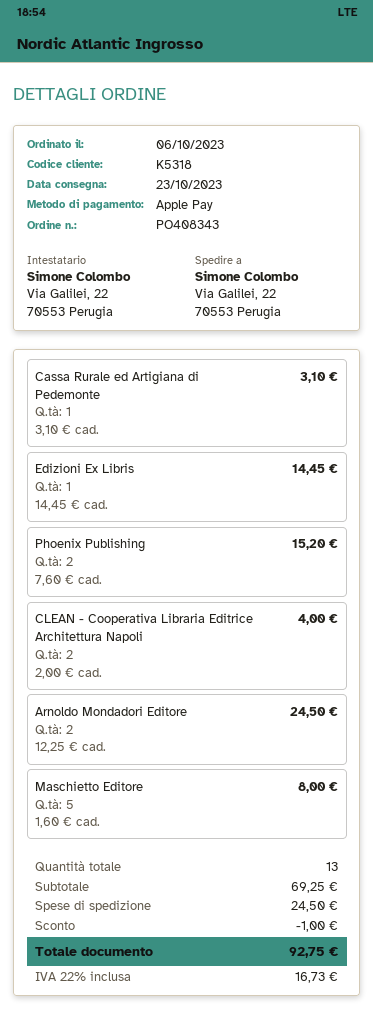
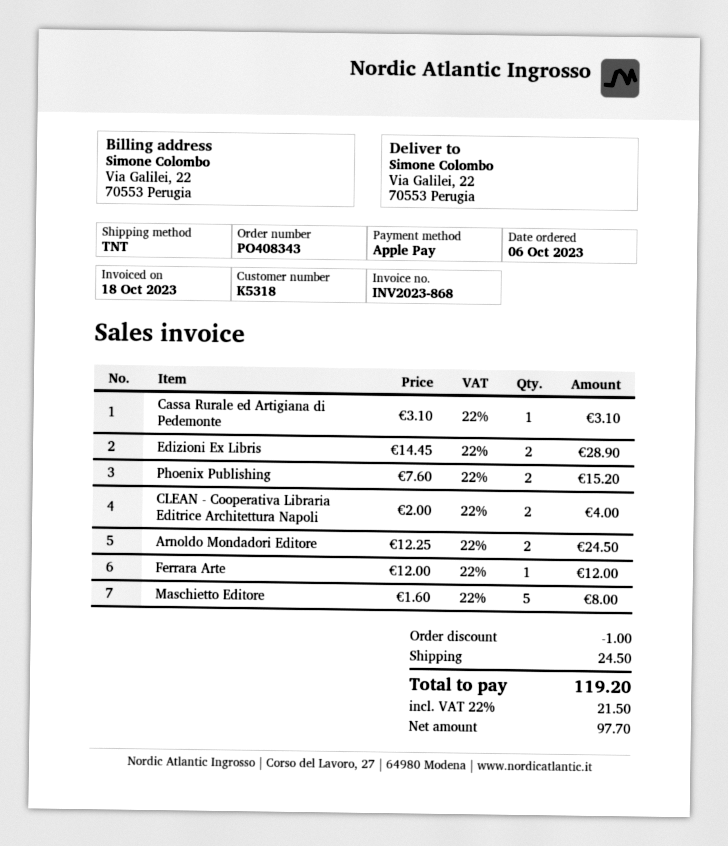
Edizioni Ex Libris: 1 x 14.45 = 14.45 -> 2 x 14.45 = 28.90
Ferrara Arte: none -> 1 x 12.00 = 12.00
tax: 22% = 16.73 -> 22% = 21.50
total: 92.75 -> 119.20

